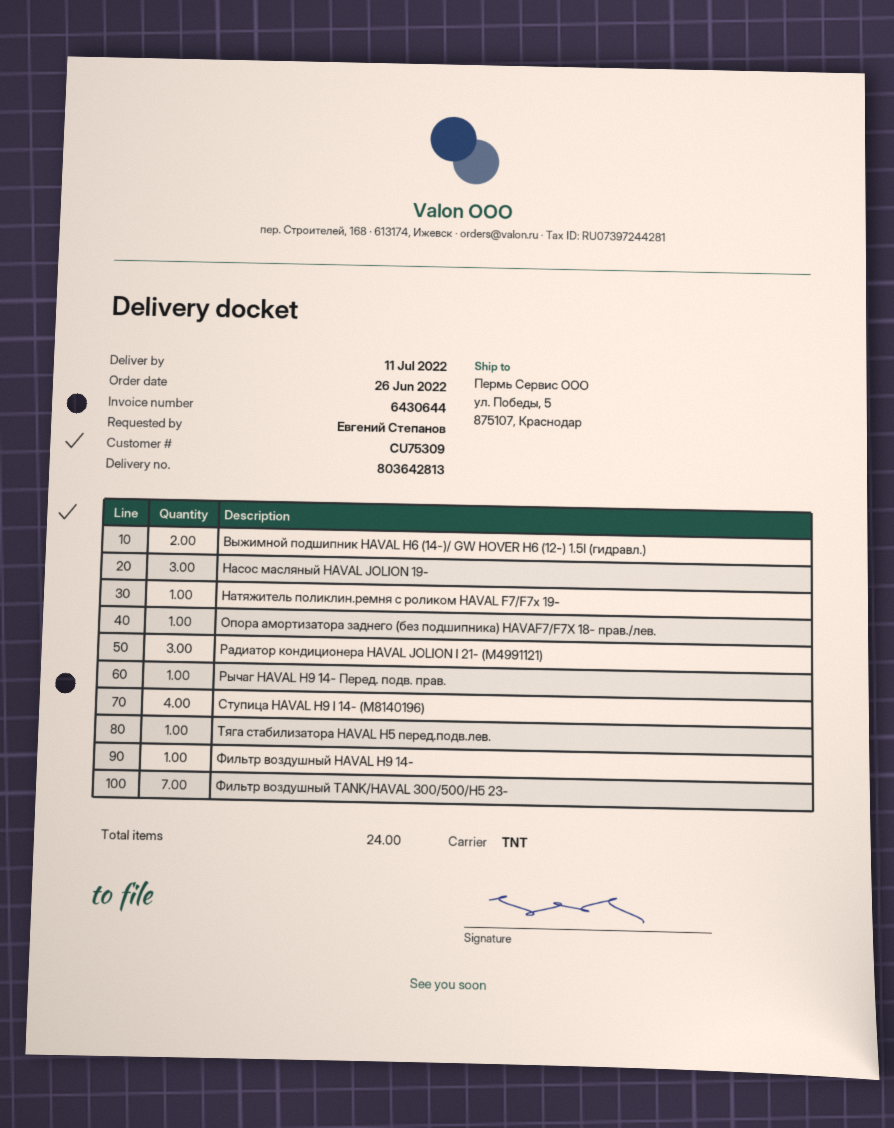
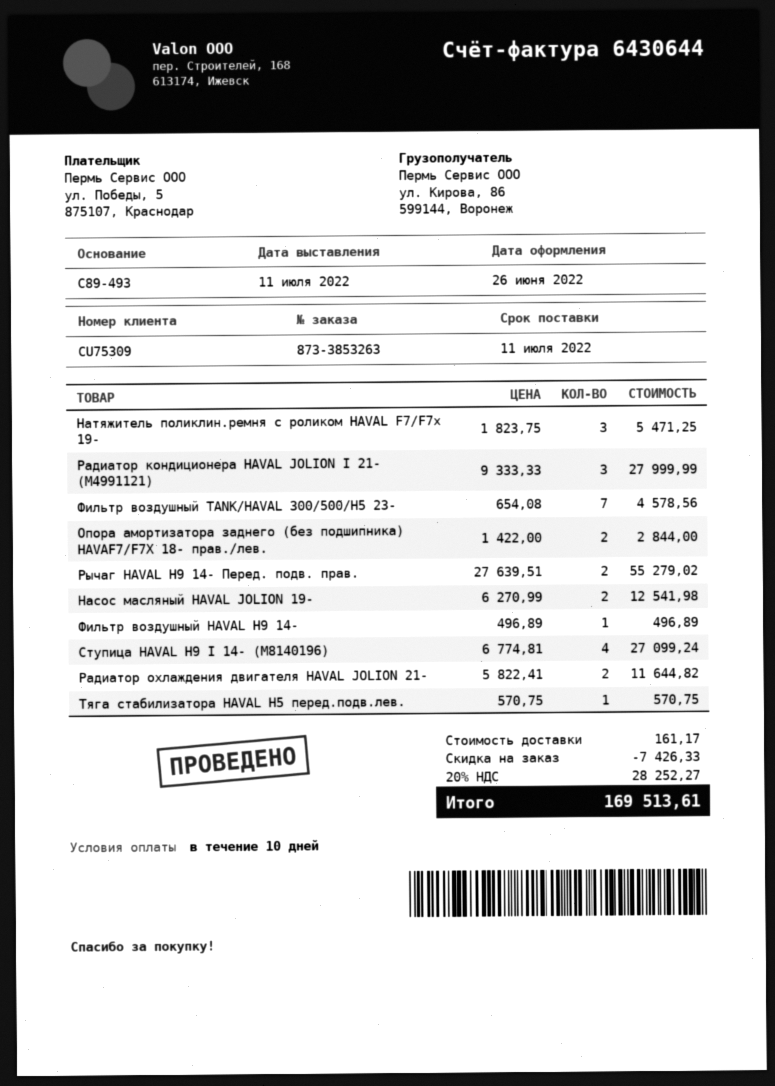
ship to: ул. Победы, 5, 875107, Краснодар -> ул. Кирова, 86, 599144, Воронеж
Выжимной подшипник HAVAL H6 (14-)/ GW HOVER H6 (12-) 1.5I (гидравл.): 2 -> none
Насос масляный HAVAL JOLION 19-: 3 -> 2
Натяжитель поликлин.ремня с роликом HAVAL F7/F7x 19-: 1 -> 3
Опора амортизатора заднего (без подшипника) HAVAF7/F7X 18- прав./лев.: 1 -> 2
Рычаг HAVAL H9 14- Перед. подв. прав.: 1 -> 2
Радиатор охлаждения двигателя HAVAL JOLION 21-: none -> 2

